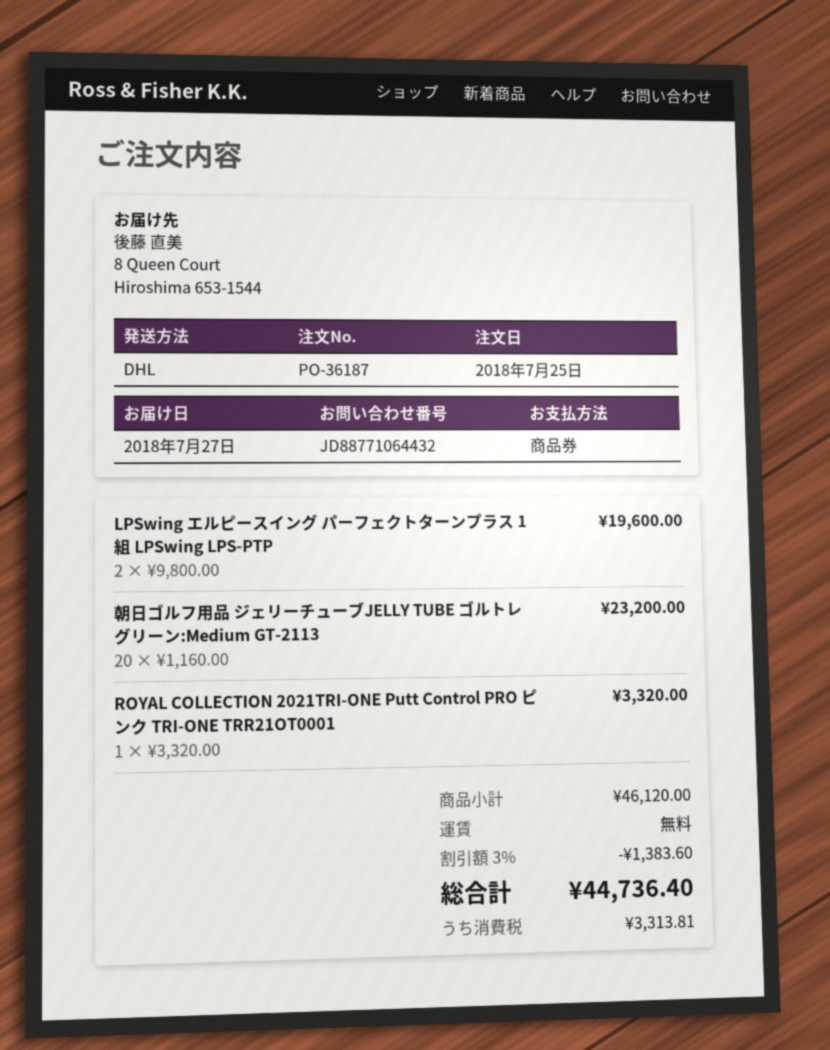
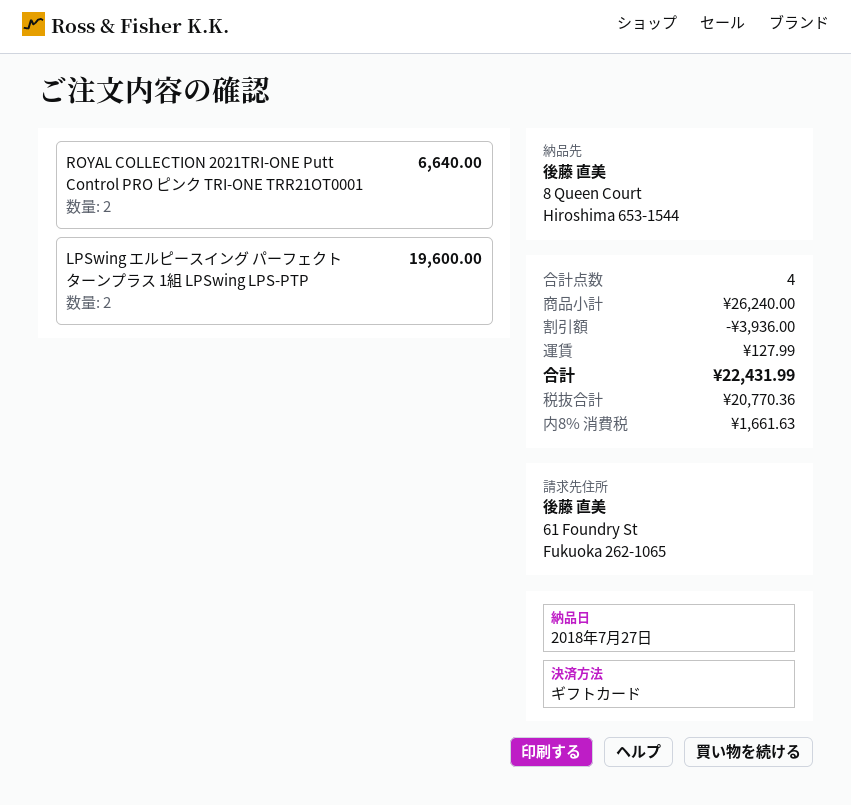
朝日ゴルフ用品 ジェリーチューブJELLY TUBE ゴルトレ グリーン:Medium GT-2113: 20 for 23200.00 -> none
ROYAL COLLECTION 2021TRI-ONE Putt Control PRO ピンク TRI-ONE TRR21OT0001: 1 for 3320.00 -> 2 for 6640.00
subtotal: 46120.00 -> 26240.00
discount: 1383.60 -> 3936.00
shipping: 0.00 -> 127.99
tax: 3313.81 -> 1661.63
total: 44736.40 -> 22431.99

